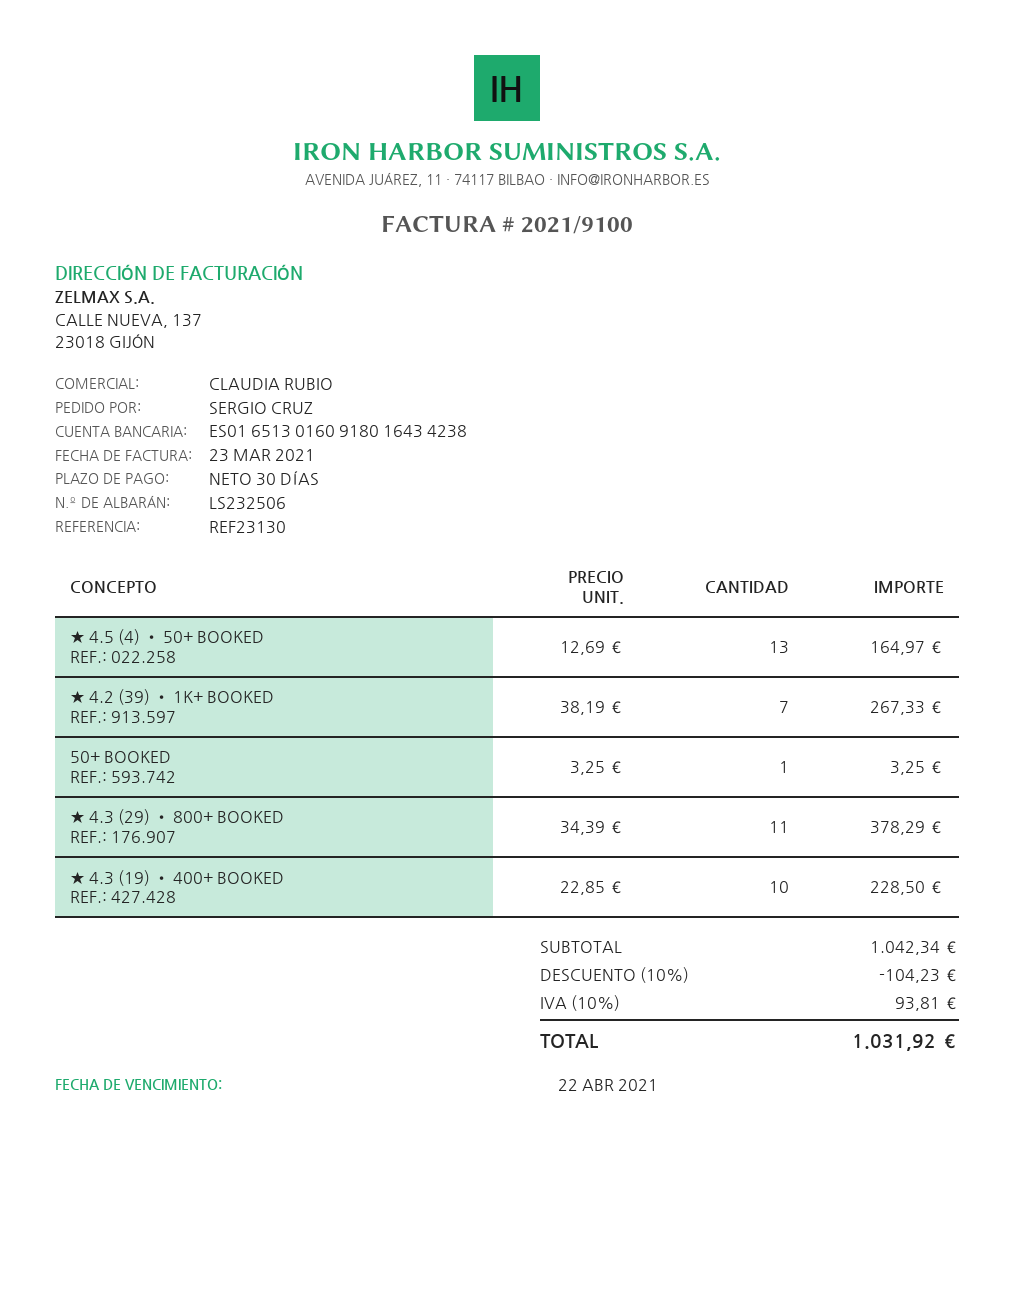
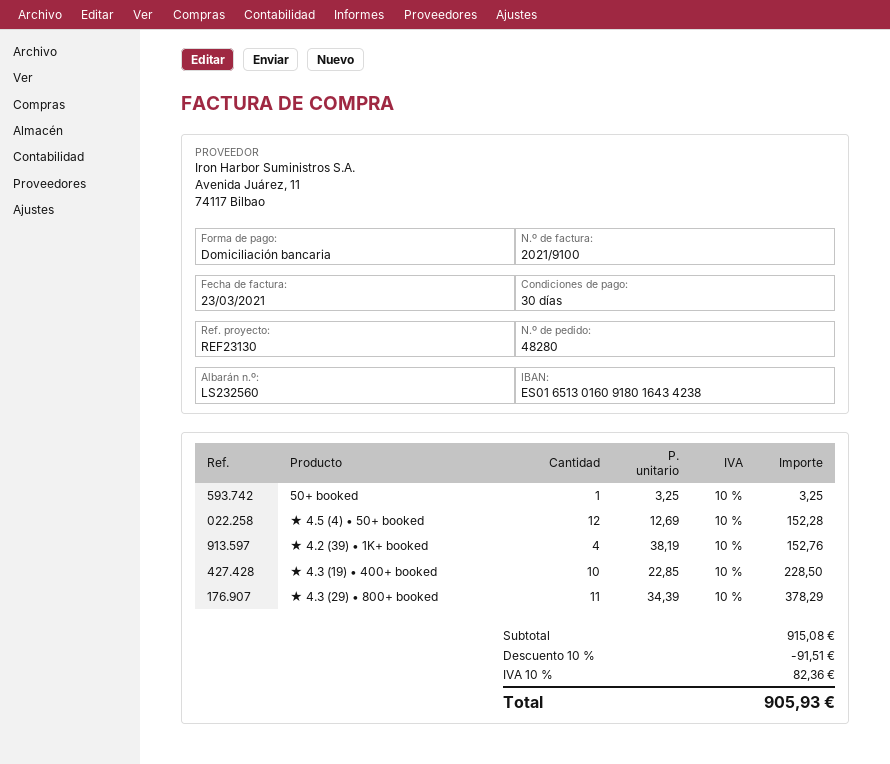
delivery note number: LS232506 -> LS232560
★ 4.5 (4) • 50+ BOOKED: 13 x 12.69 = 164.97 -> 12 x 12.69 = 152.28
★ 4.2 (39) • 1K+ BOOKED: 7 x 38.19 = 267.33 -> 4 x 38.19 = 152.76
subtotal: 1042.34 -> 915.08
discount: 10% = 104.23 -> 10% = 91.51
tax: 10% = 93.81 -> 10% = 82.36
total: 1031.92 -> 905.93

